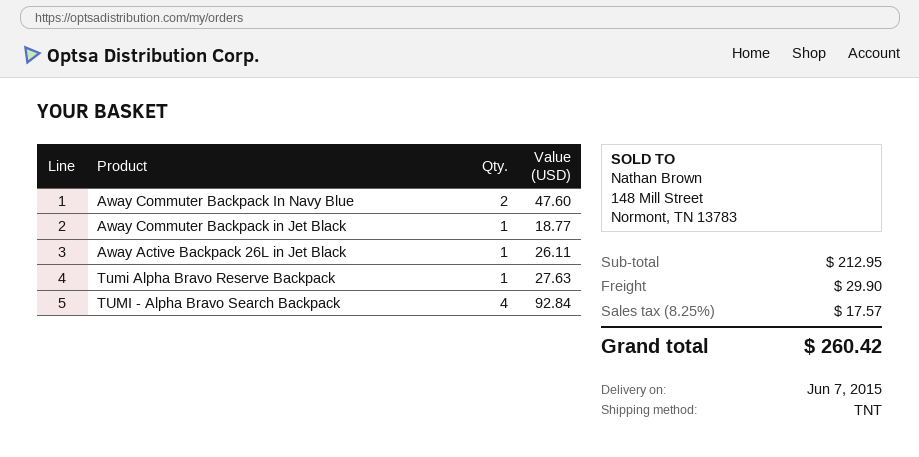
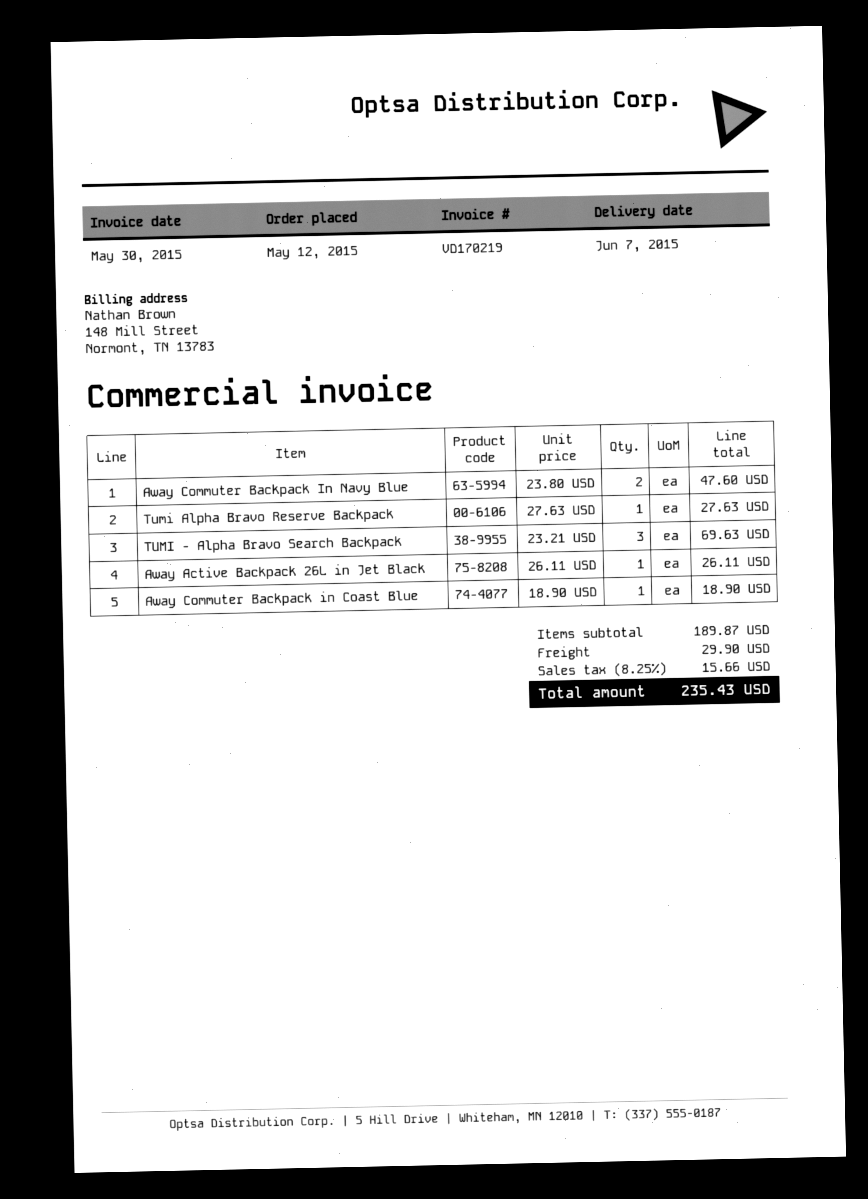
Away Commuter Backpack in Jet Black: 1 for 18.77 -> none
TUMI - Alpha Bravo Search Backpack: 4 for 92.84 -> 3 for 69.63
Away Commuter Backpack in Coast Blue: none -> 1 for 18.90
subtotal: 212.95 -> 189.87
tax: 8.25% = 17.57 -> 8.25% = 15.66
total: 260.42 -> 235.43

